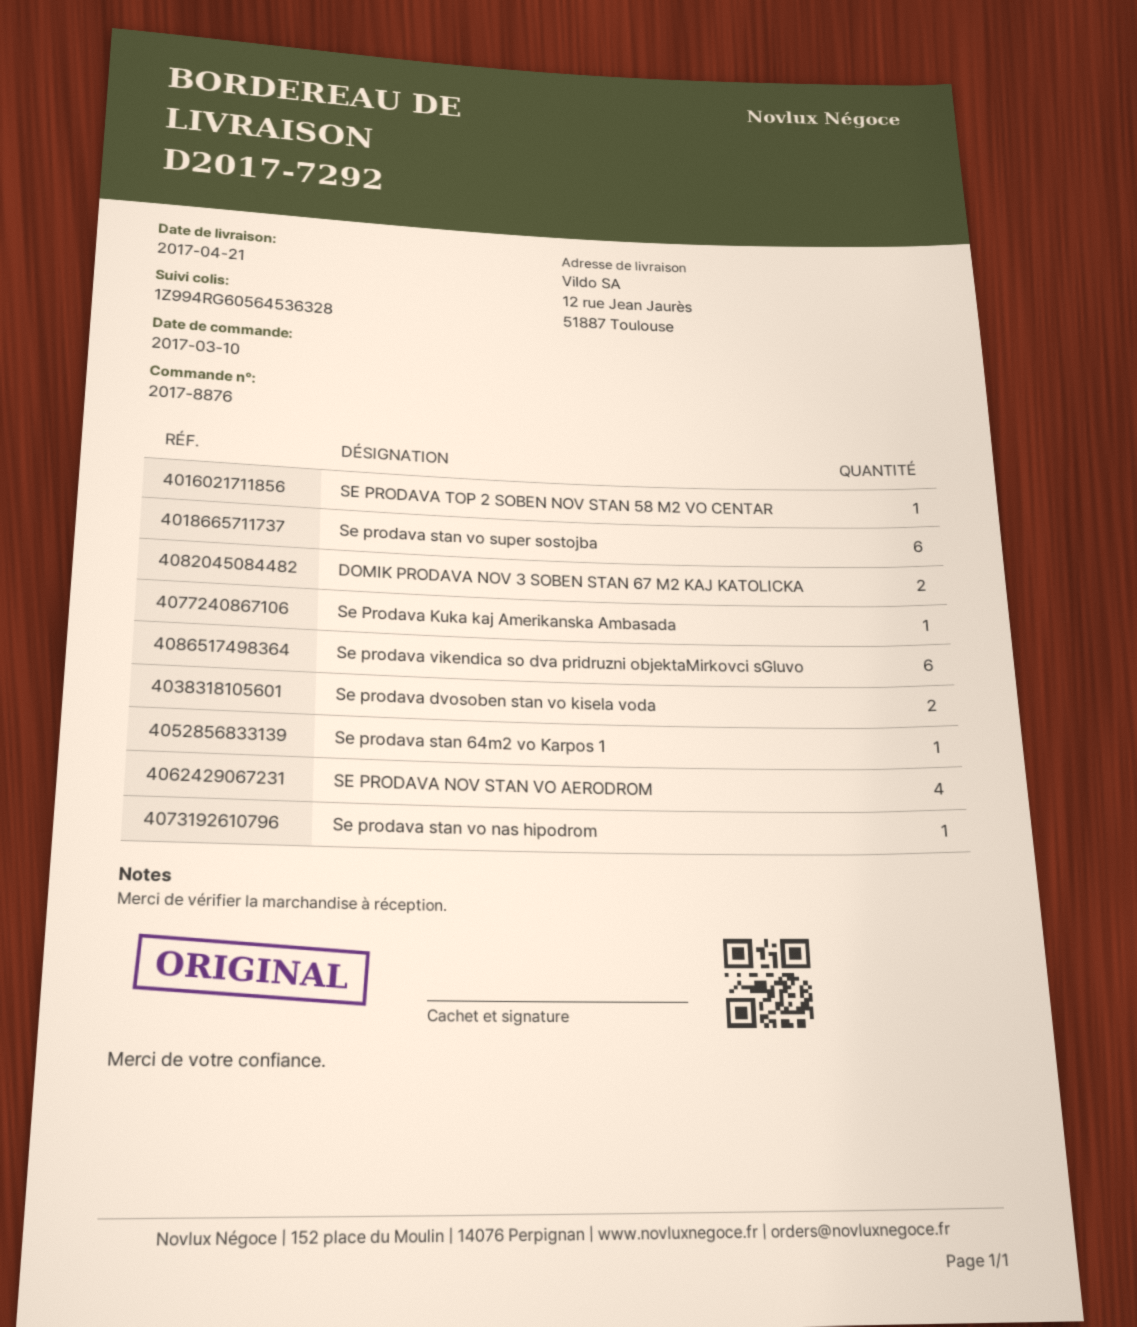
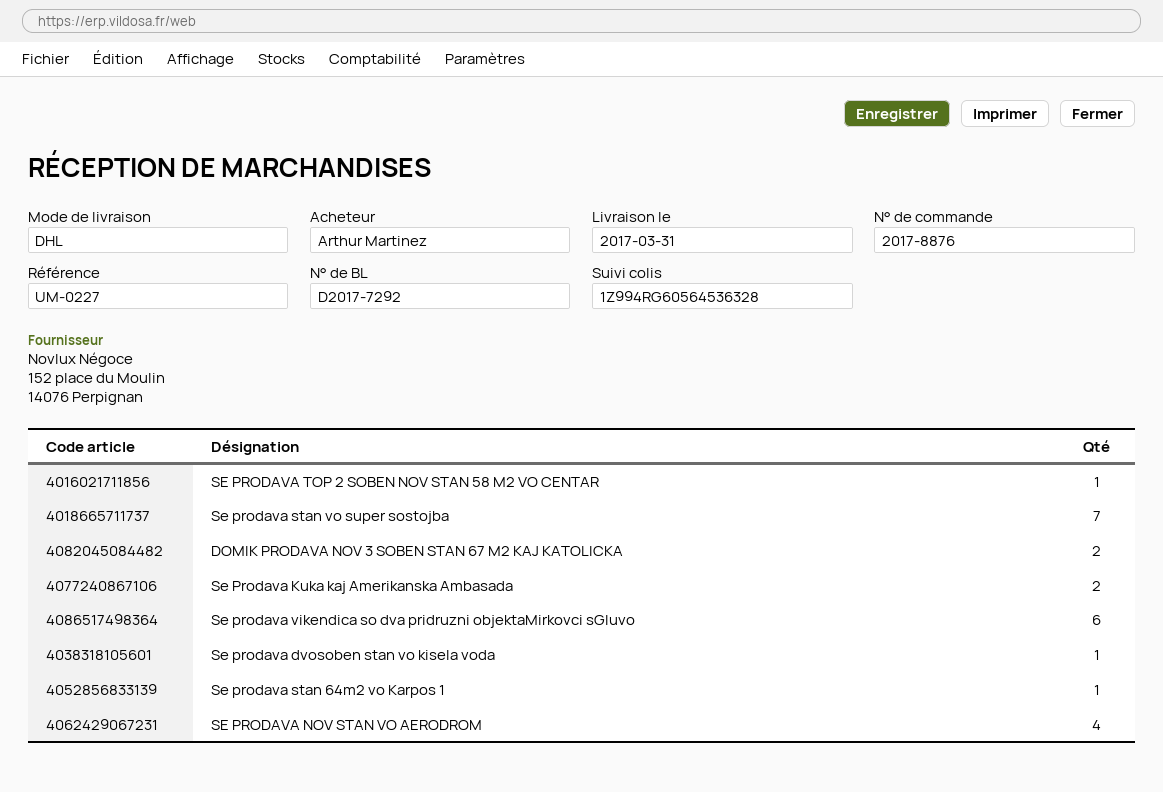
delivery date: 2017-04-21 -> 2017-03-31
Se prodava stan vo super sostojba: 6 -> 7
Se Prodava Kuka kaj Amerikanska Ambasada: 1 -> 2
Se prodava dvosoben stan vo kisela voda: 2 -> 1
Se prodava stan vo nas hipodrom: 1 -> none

